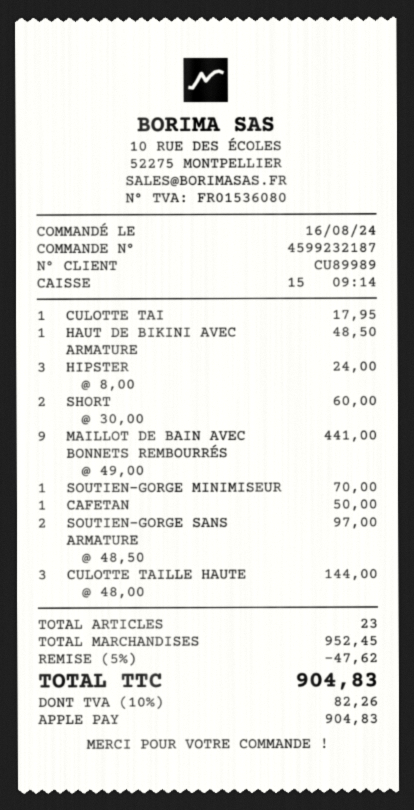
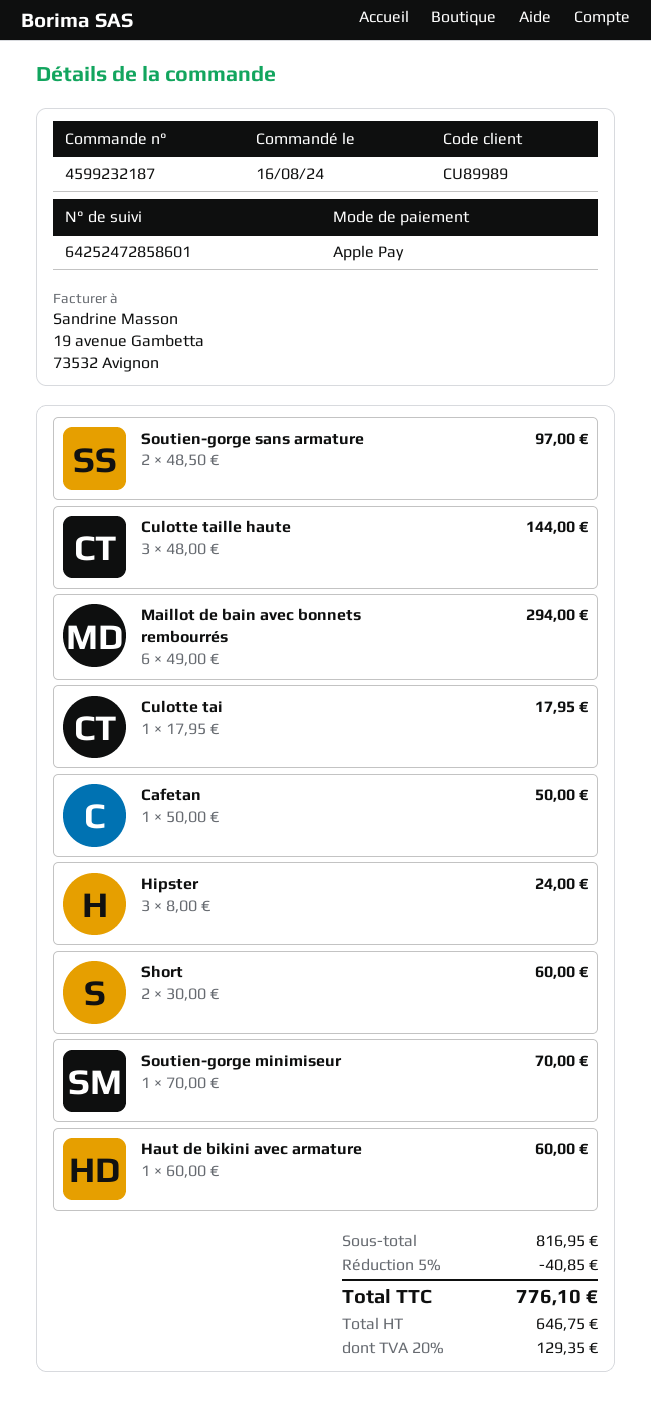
HAUT DE BIKINI AVEC ARMATURE: 1 x 48.50 = 48.50 -> 1 x 60.00 = 60.00
MAILLOT DE BAIN AVEC BONNETS REMBOURRÉS: 9 x 49.00 = 441.00 -> 6 x 49.00 = 294.00
subtotal: 952.45 -> 816.95
discount: 5% = 47.62 -> 5% = 40.85
tax: 10% = 82.26 -> 20% = 129.35
total: 904.83 -> 776.10

